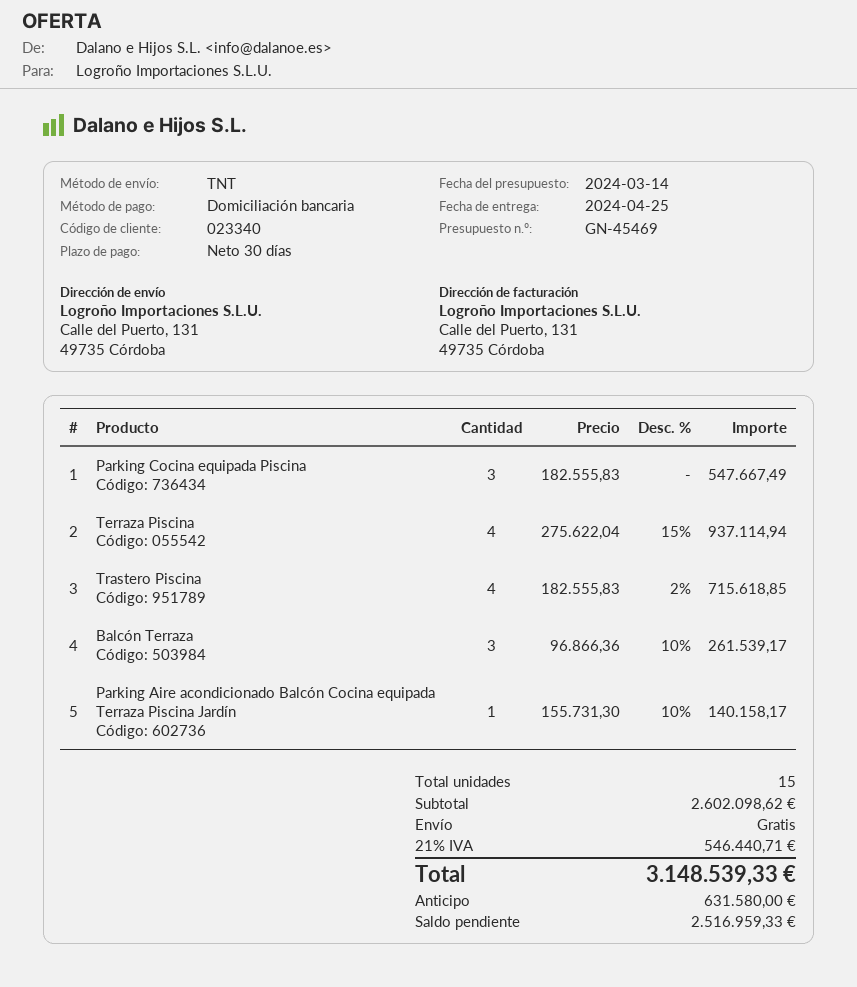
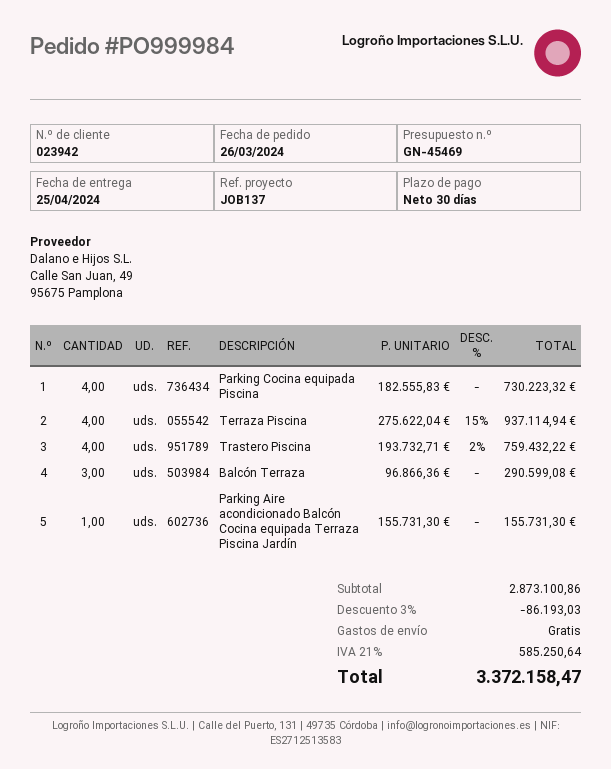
customer number: 023340 -> 023942
Parking Cocina equipada Piscina: 3 x 182555.83 = 547667.49 -> 4 x 182555.83 = 730223.32
Trastero Piscina: 4 x 182555.83 - 2% = 715618.85 -> 4 x 193732.71 - 2% = 759432.22
Balcón Terraza: 3 x 96866.36 - 10% = 261539.17 -> 3 x 96866.36 = 290599.08
Parking Aire acondicionado Balcón Cocina equipada Terraza Piscina Jardín: 1 x 155731.30 - 10% = 140158.17 -> 1 x 155731.30 = 155731.30
subtotal: 2602098.62 -> 2873100.86
discount: none -> 3% = 86193.03
tax: 21% = 546440.71 -> 21% = 585250.64
total: 3148539.33 -> 3372158.47

